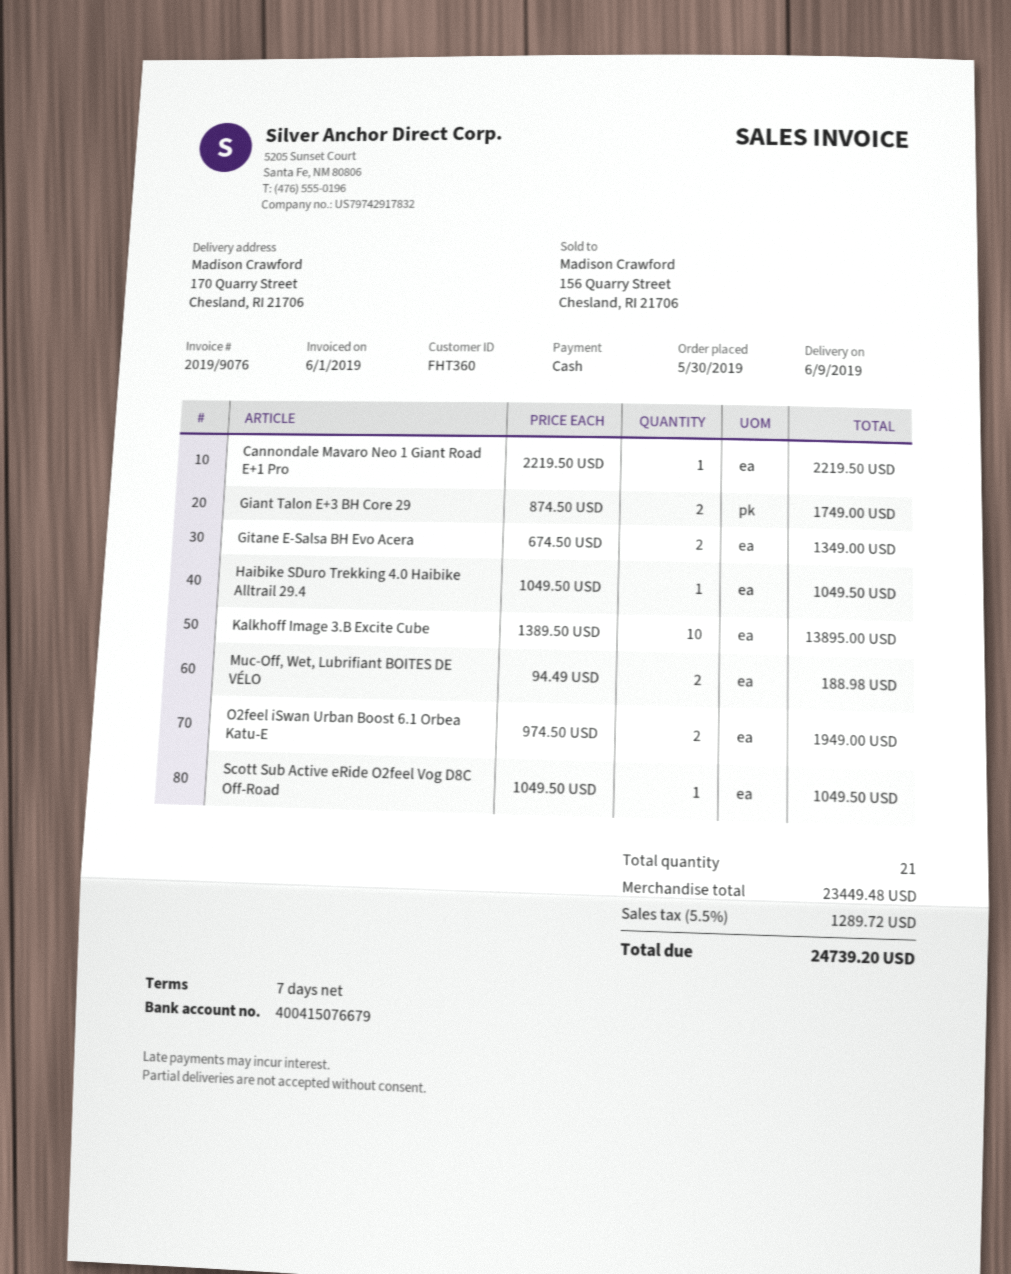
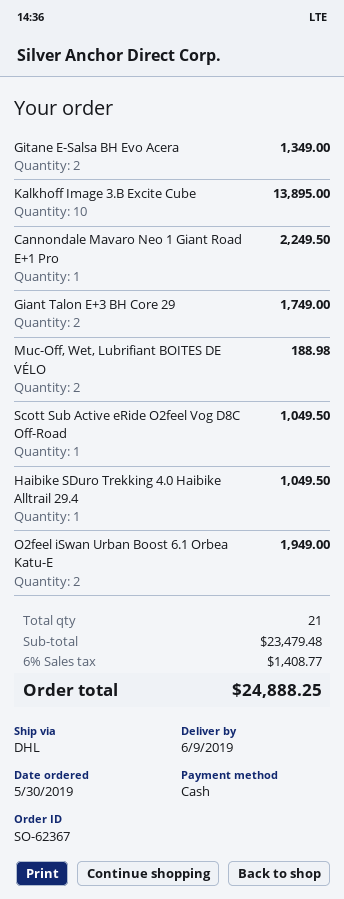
Cannondale Mavaro Neo 1 Giant Road E+1 Pro: 1 for 2219.50 -> 1 for 2249.50
subtotal: 23449.48 -> 23479.48
tax: 5.5% = 1289.72 -> 6% = 1408.77
total: 24739.20 -> 24888.25

